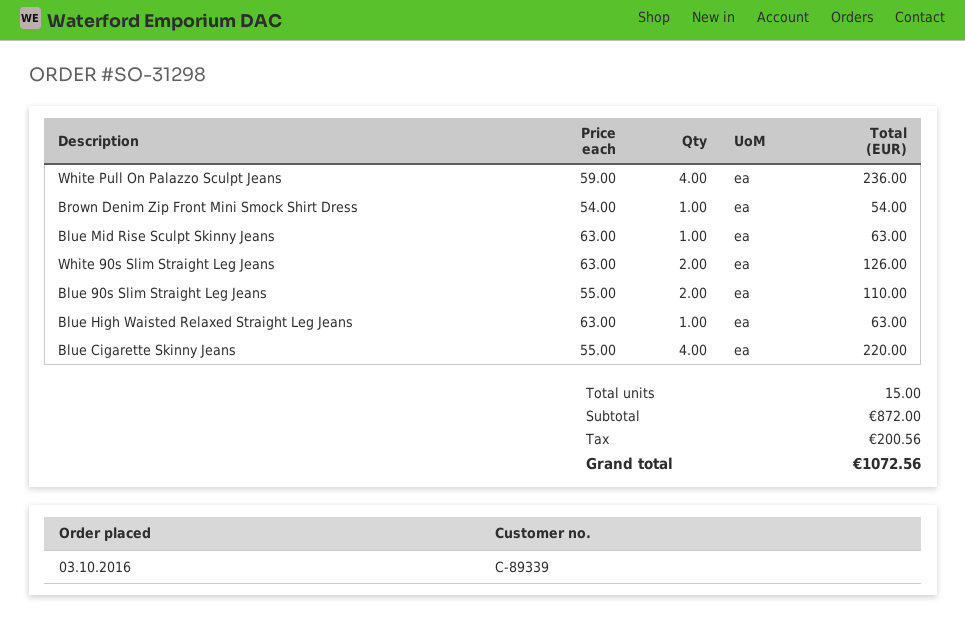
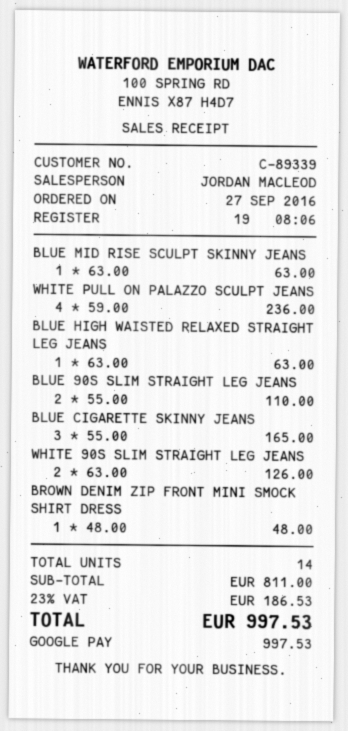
order date: 2016-10-03 -> 2016-09-27
Brown Denim Zip Front Mini Smock Shirt Dress: 1 x 54.00 = 54.00 -> 1 x 48.00 = 48.00
Blue Cigarette Skinny Jeans: 4 x 55.00 = 220.00 -> 3 x 55.00 = 165.00
total quantity: 15 -> 14
subtotal: 872.00 -> 811.00
tax: 200.56 -> 186.53
total: 1072.56 -> 997.53

